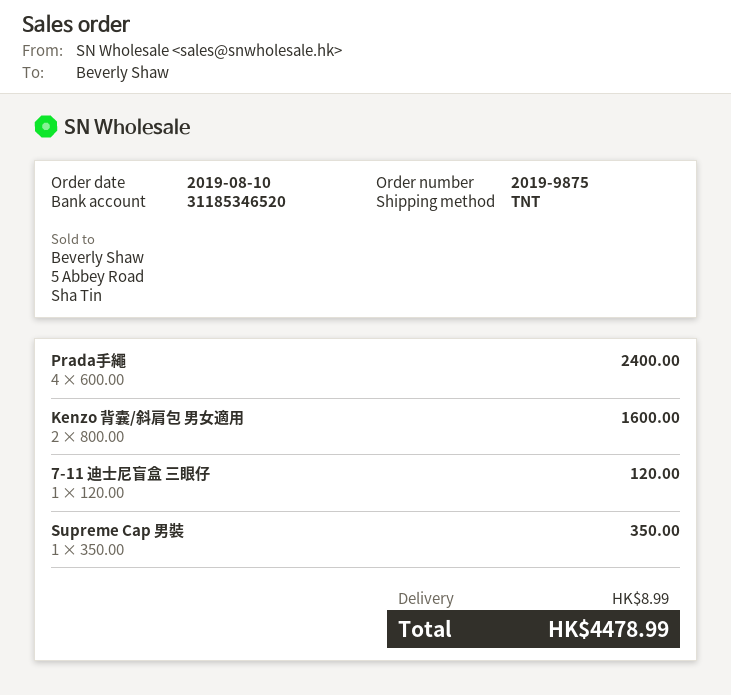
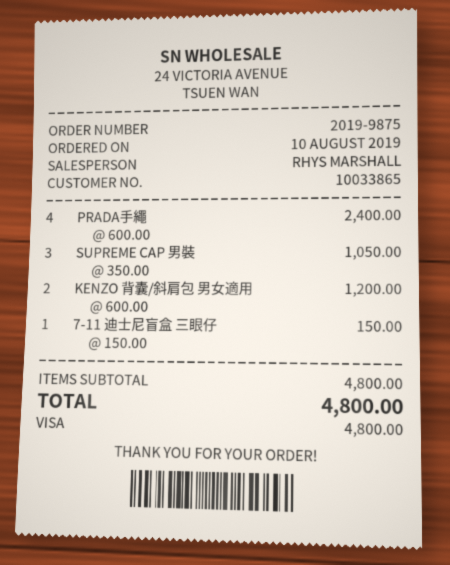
Kenzo 背囊/斜肩包 男女適用: 2 x 800.00 = 1600.00 -> 2 x 600.00 = 1200.00
7-11 迪士尼盲盒 三眼仔: 1 x 120.00 = 120.00 -> 1 x 150.00 = 150.00
Supreme Cap 男裝: 1 x 350.00 = 350.00 -> 3 x 350.00 = 1050.00
shipping: 8.99 -> none
total: 4478.99 -> 4800.00

